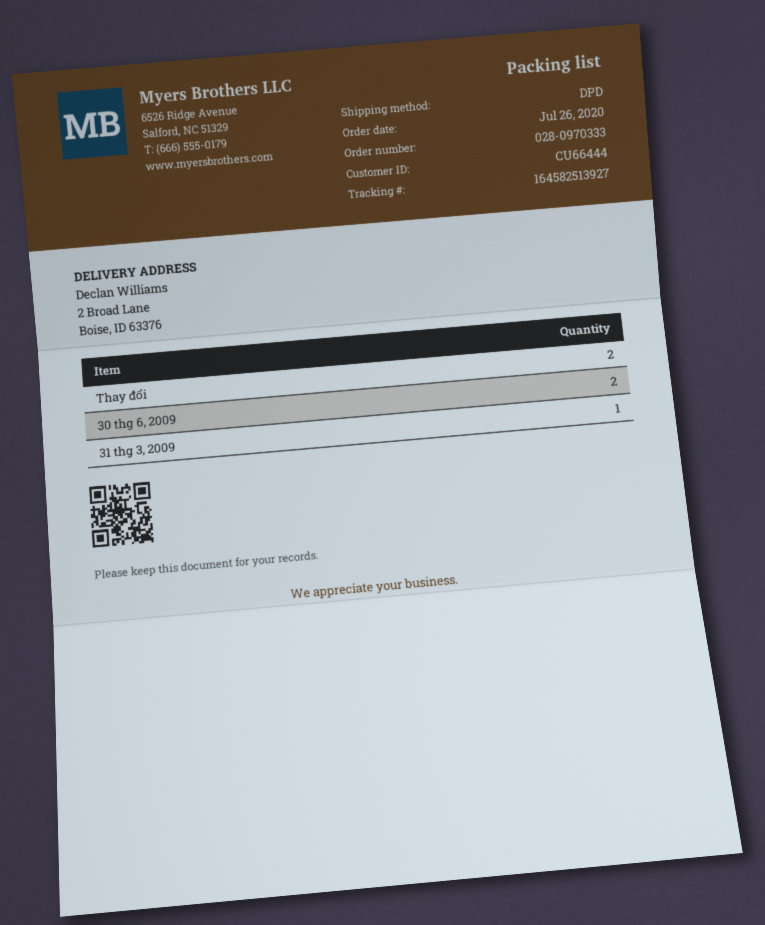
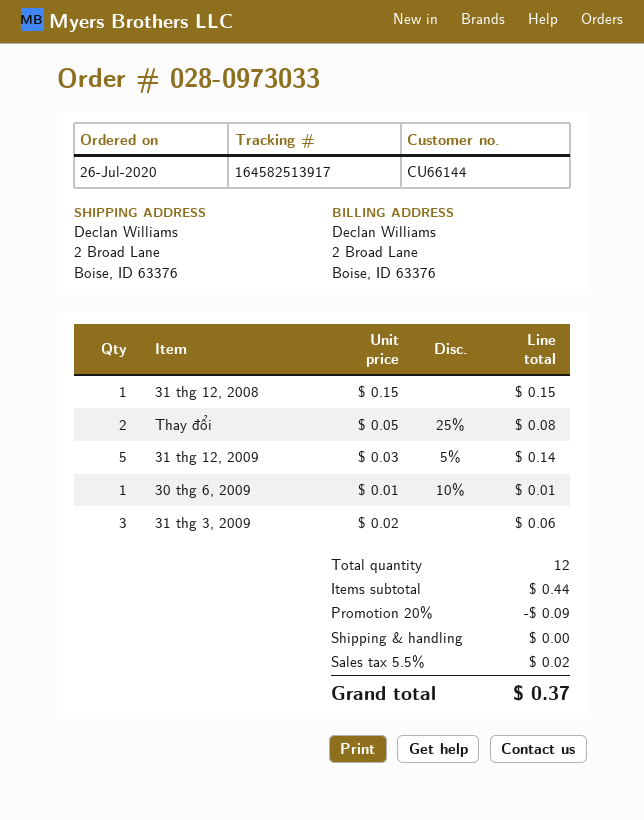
order number: 028-0970333 -> 028-0973033
customer number: CU66444 -> CU66144
tracking number: 164582513927 -> 164582513917
30 thg 6, 2009: 2 -> 1
31 thg 3, 2009: 1 -> 3
31 thg 12, 2008: none -> 1
31 thg 12, 2009: none -> 5

